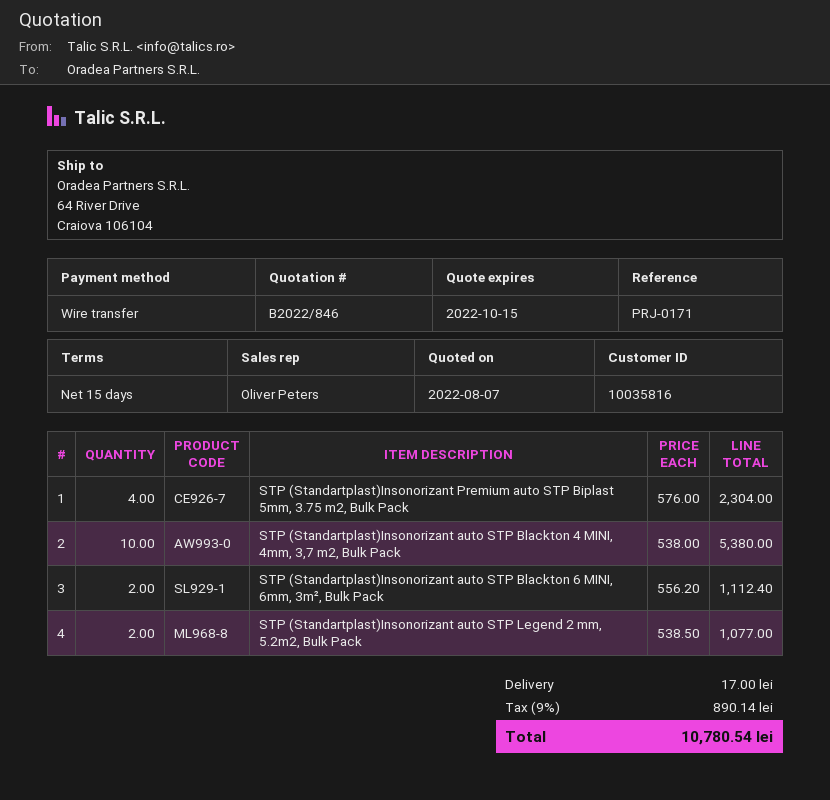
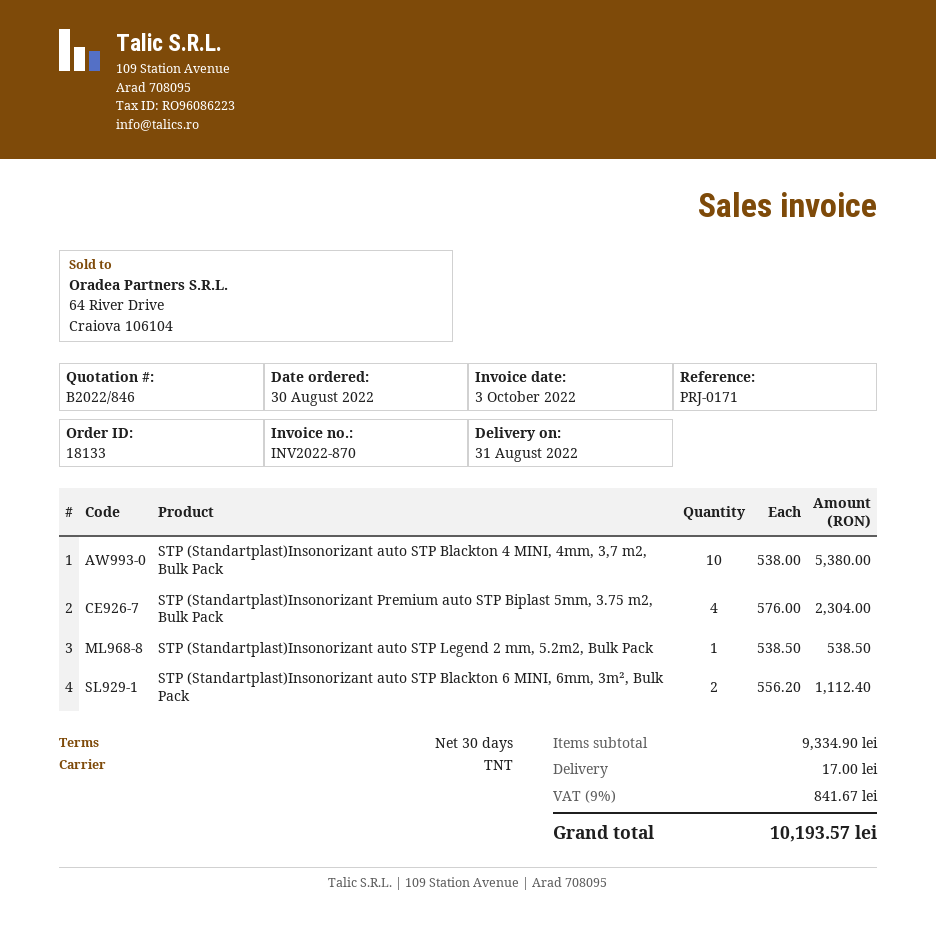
payment terms: 15 days -> 30 days
STP (Standartplast)Insonorizant auto STP Legend 2 mm, 5.2m2, Bulk Pack: 2 x 538.50 = 1077.00 -> 1 x 538.50 = 538.50
tax: 9% = 890.14 -> 9% = 841.67
total: 10780.54 -> 10193.57

